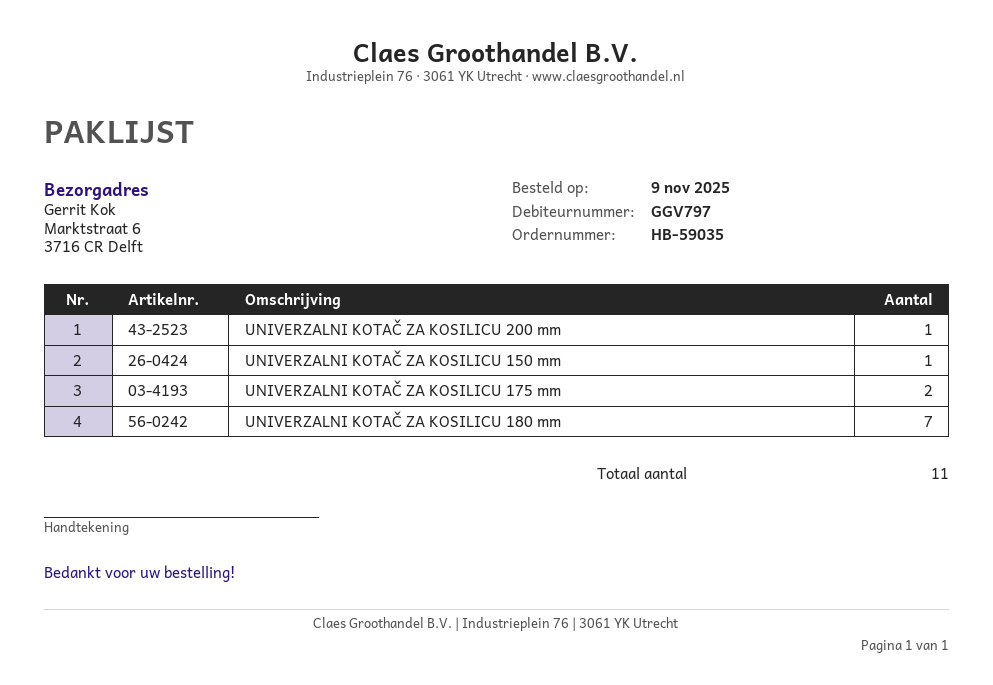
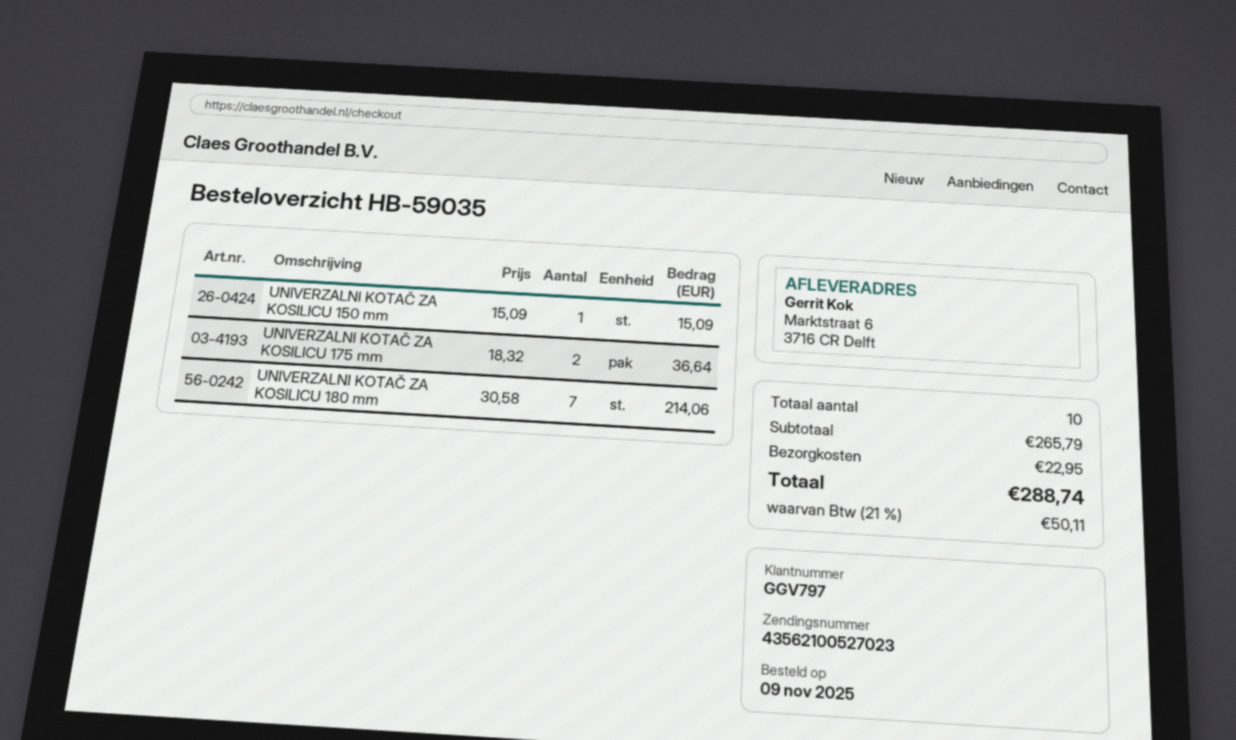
UNIVERZALNI KOTAČ ZA KOSILICU 200 mm: 1 -> none
total quantity: 11 -> 10

